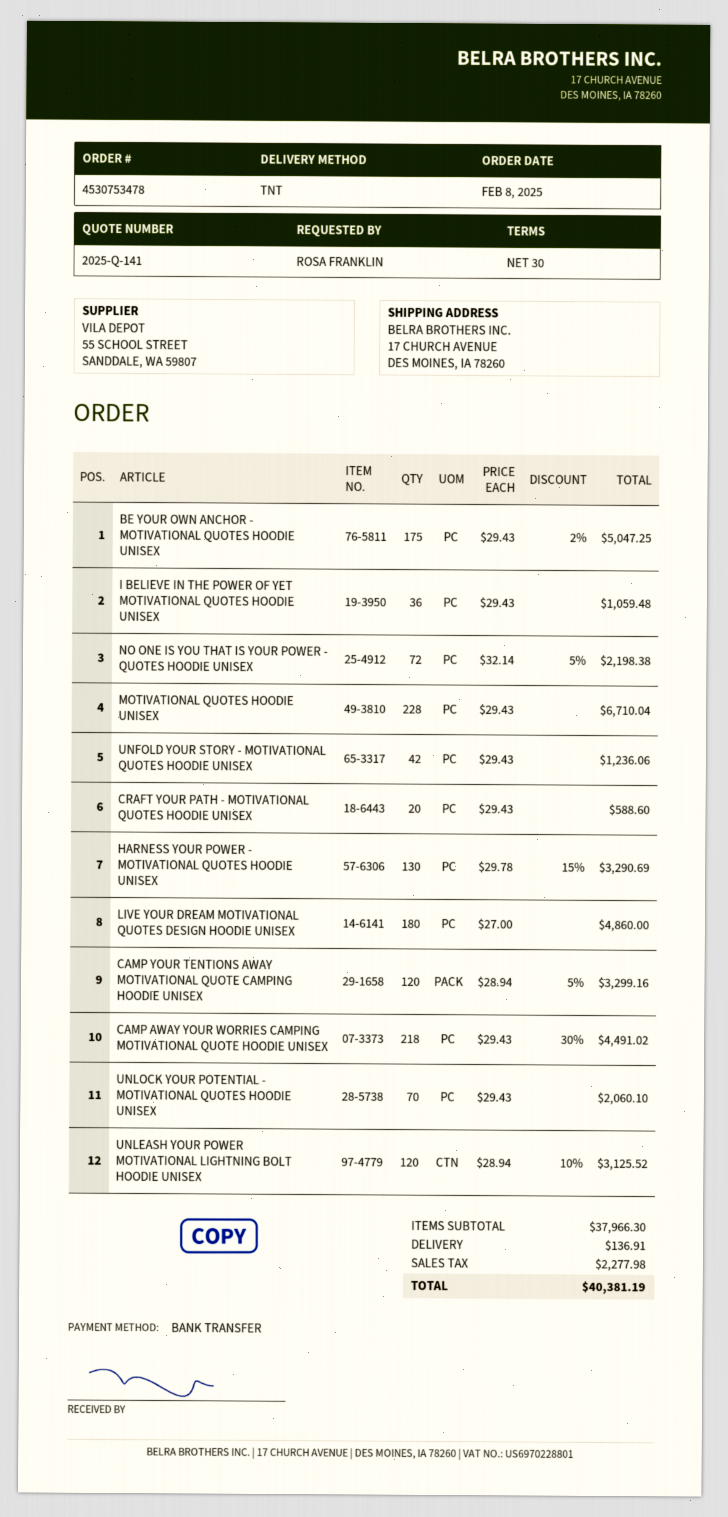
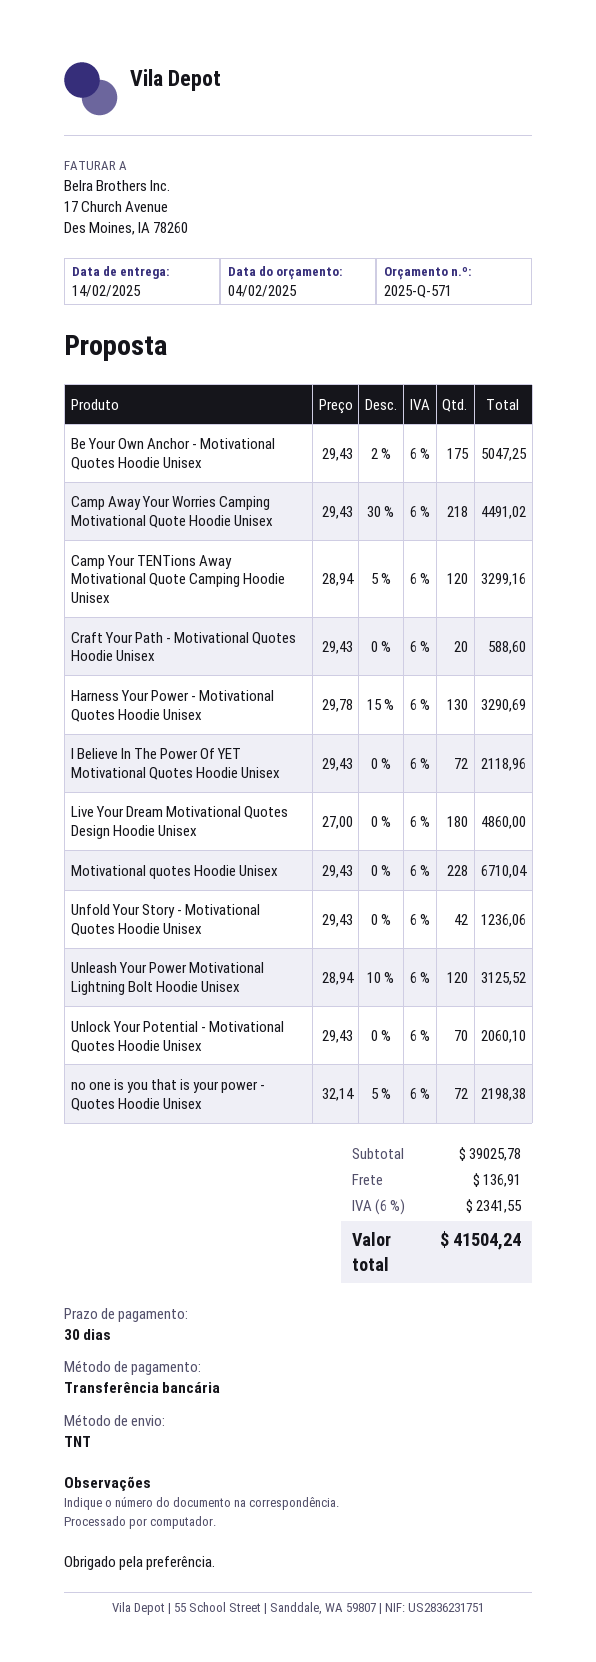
quote number: 2025-Q-141 -> 2025-Q-571
I BELIEVE IN THE POWER OF YET MOTIVATIONAL QUOTES HOODIE UNISEX: 36 x 29.43 = 1059.48 -> 72 x 29.43 = 2118.96
subtotal: 37966.30 -> 39025.78
tax: 2277.98 -> 2341.55
total: 40381.19 -> 41504.24

